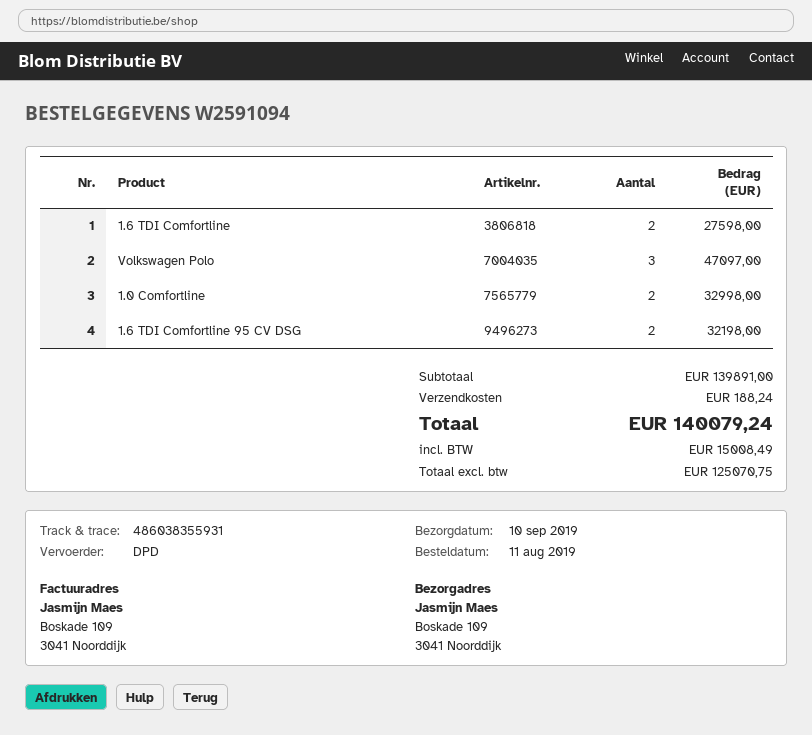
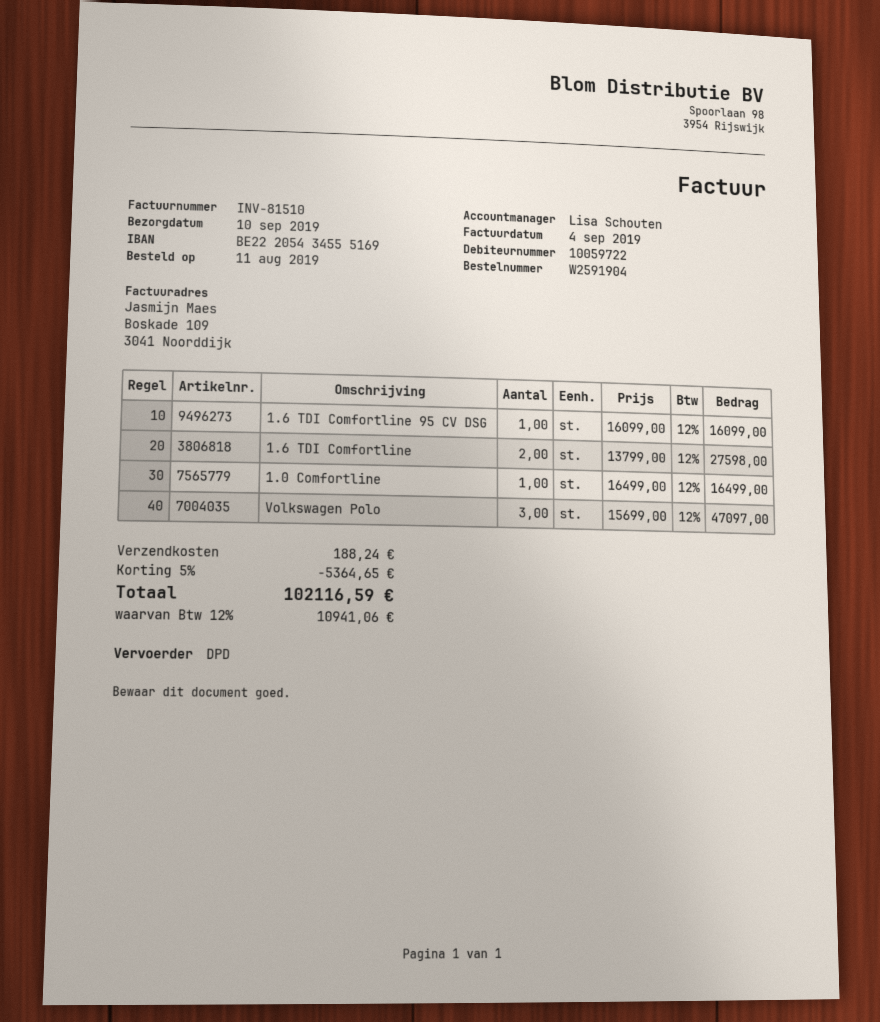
order number: W2591094 -> W2591904
1.0 Comfortline: 2 for 32998.00 -> 1 for 16499.00
1.6 TDI Comfortline 95 CV DSG: 2 for 32198.00 -> 1 for 16099.00
discount: none -> 5% = 5364.65
tax: 15008.49 -> 10941.06
total: 140079.24 -> 102116.59

